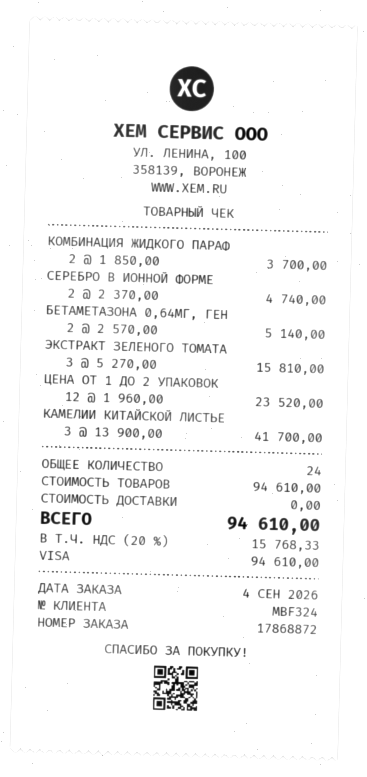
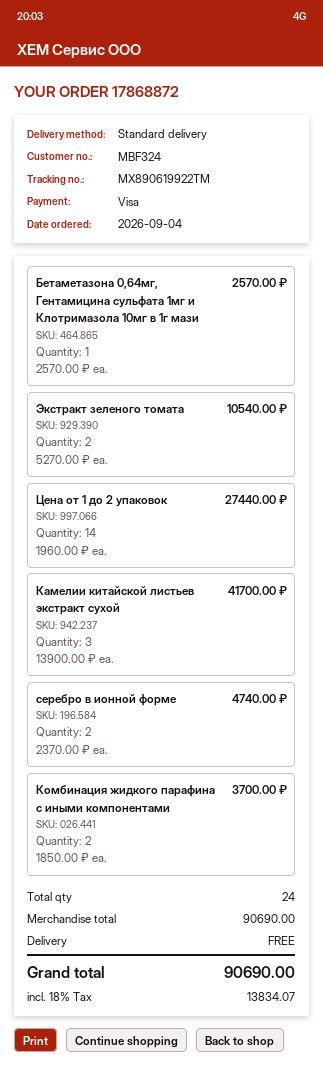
БЕТАМЕТАЗОНА 0,64МГ, ГЕН: 2 x 2570.00 = 5140.00 -> 1 x 2570.00 = 2570.00
ЭКСТРАКТ ЗЕЛЕНОГО ТОМАТА: 3 x 5270.00 = 15810.00 -> 2 x 5270.00 = 10540.00
ЦЕНА ОТ 1 ДО 2 УПАКОВОК: 12 x 1960.00 = 23520.00 -> 14 x 1960.00 = 27440.00
subtotal: 94610.00 -> 90690.00
tax: 20% = 15768.33 -> 18% = 13834.07
total: 94610.00 -> 90690.00

